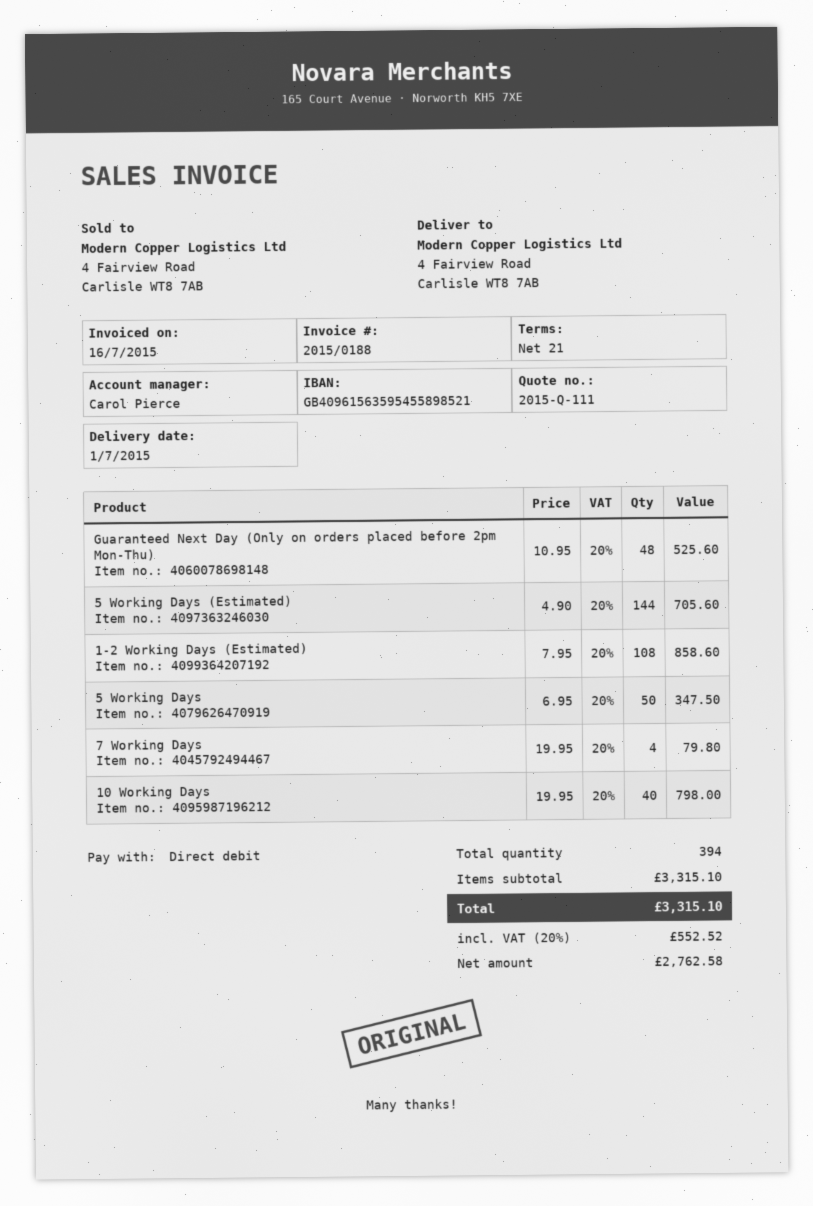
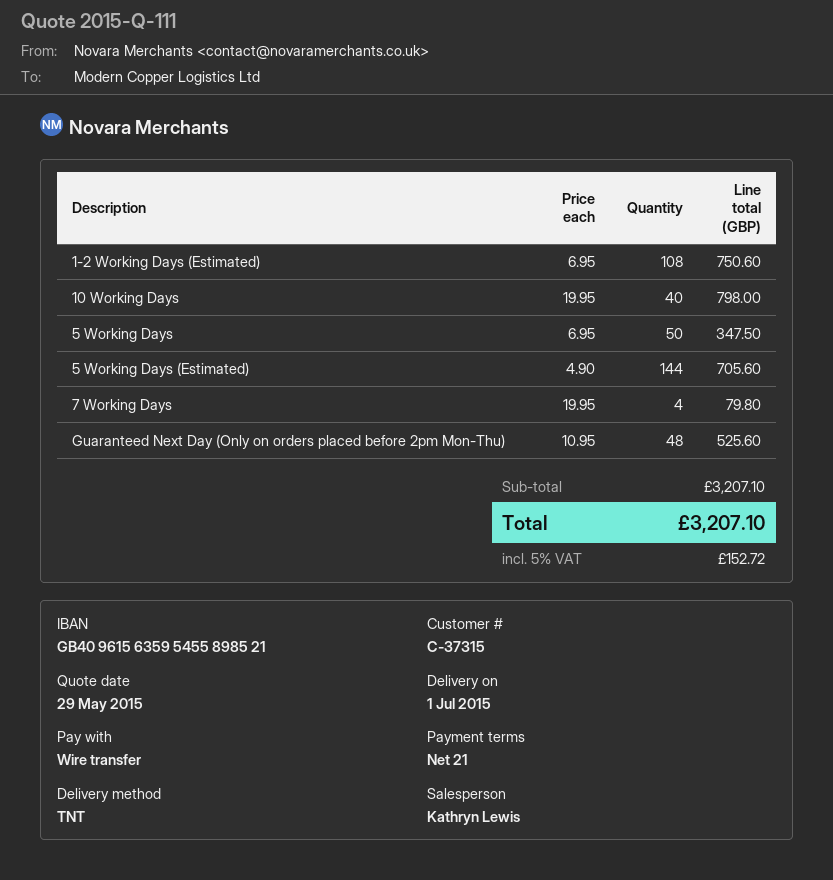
sales rep: Carol Pierce -> Kathryn Lewis
payment method: direct debit -> bank transfer
1-2 Working Days (Estimated): 108 x 7.95 = 858.60 -> 108 x 6.95 = 750.60
subtotal: 3315.10 -> 3207.10
tax: 20% = 552.52 -> 5% = 152.72
total: 3315.10 -> 3207.10

